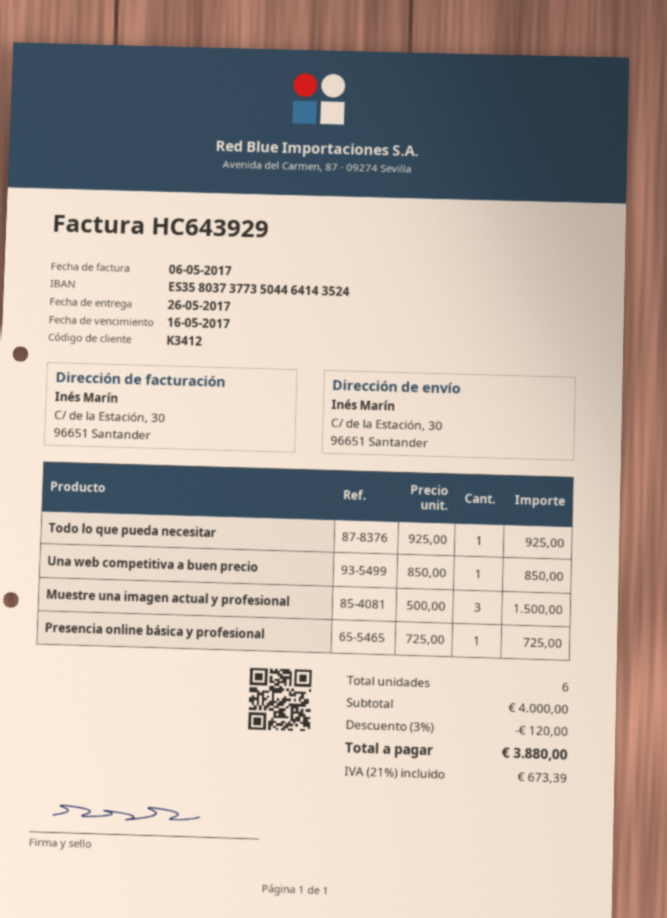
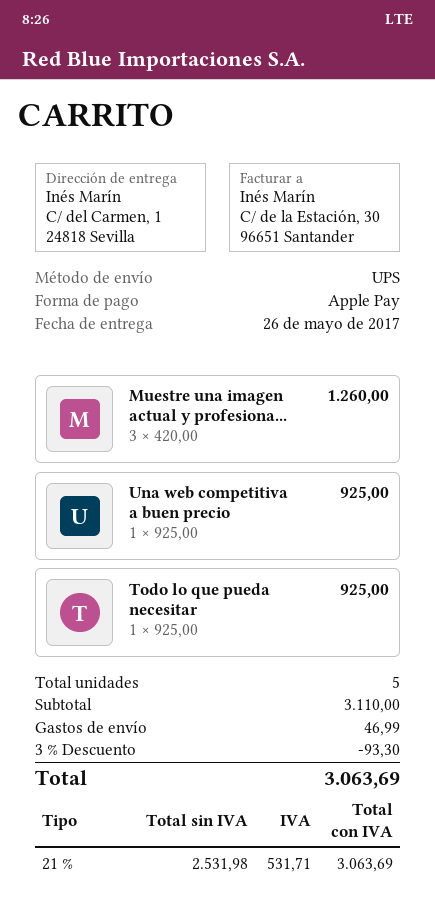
ship to: C/ de la Estación, 30, 96651 Santander -> C/ del Carmen, 1, 24818 Sevilla
Una web competitiva a buen precio: 1 x 850.00 = 850.00 -> 1 x 925.00 = 925.00
Muestre una imagen actual y profesional: 3 x 500.00 = 1500.00 -> 3 x 420.00 = 1260.00
Presencia online básica y profesional: 1 x 725.00 = 725.00 -> none
total quantity: 6 -> 5
subtotal: 4000.00 -> 3110.00
discount: 3% = 120.00 -> 3% = 93.30
shipping: none -> 46.99
tax: 21% = 673.39 -> 21% = 531.71
total: 3880.00 -> 3063.69

